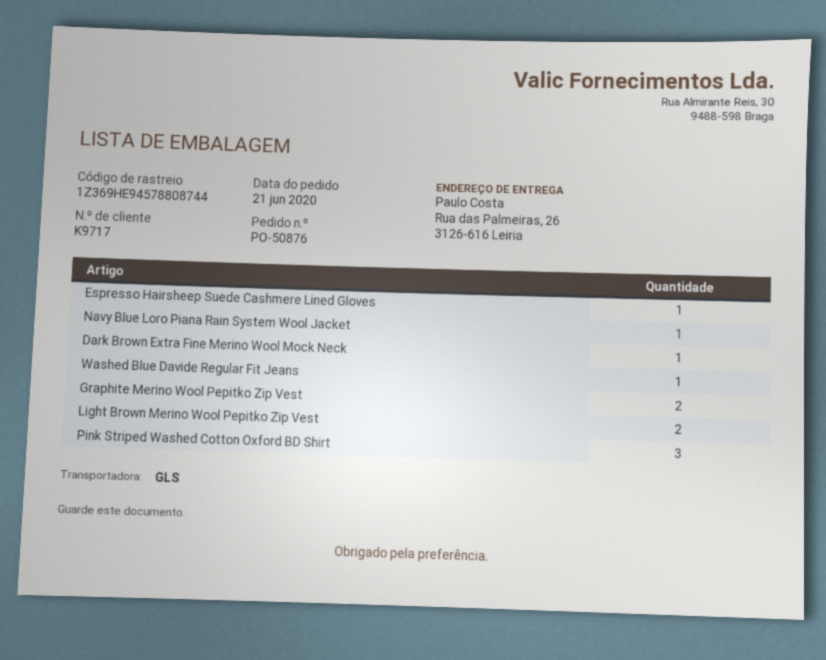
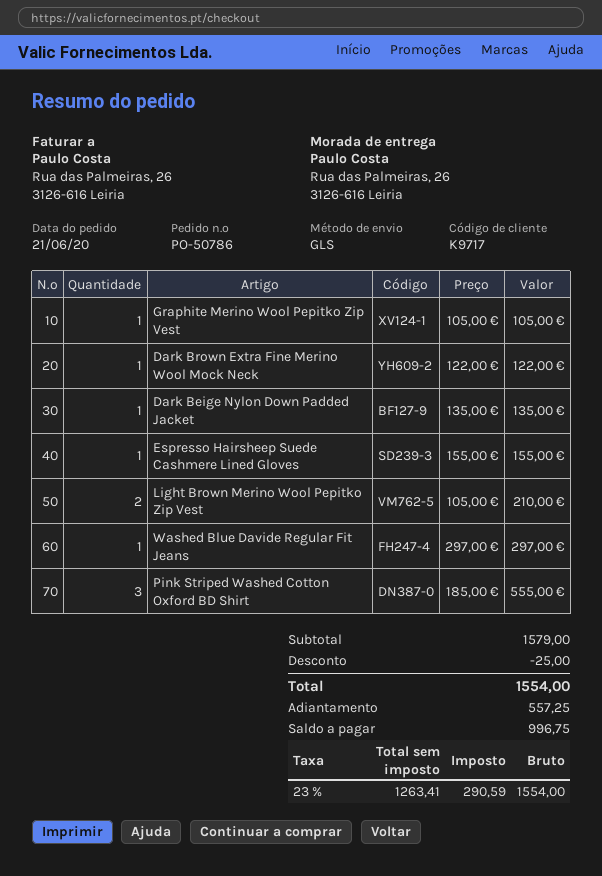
order number: PO-50876 -> PO-50786
Navy Blue Loro Piana Rain System Wool Jacket: 1 -> none
Graphite Merino Wool Pepitko Zip Vest: 2 -> 1
Dark Beige Nylon Down Padded Jacket: none -> 1

